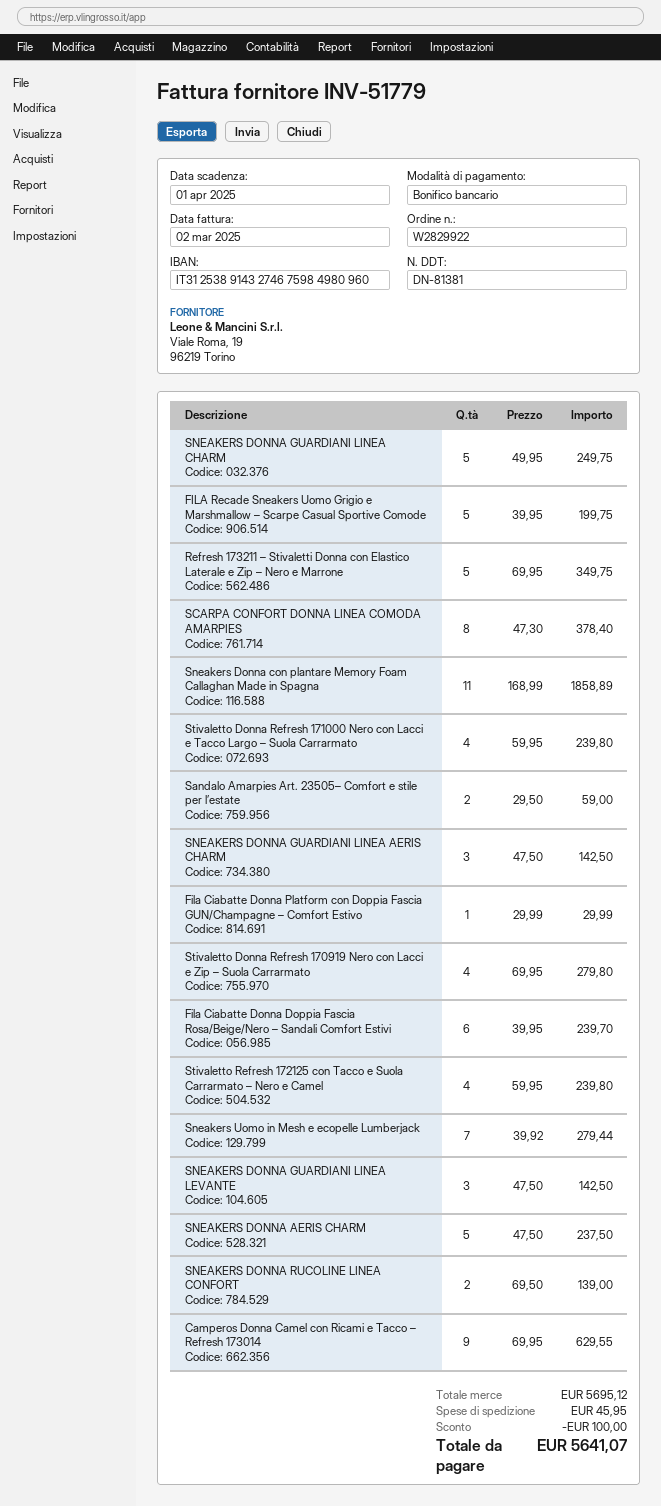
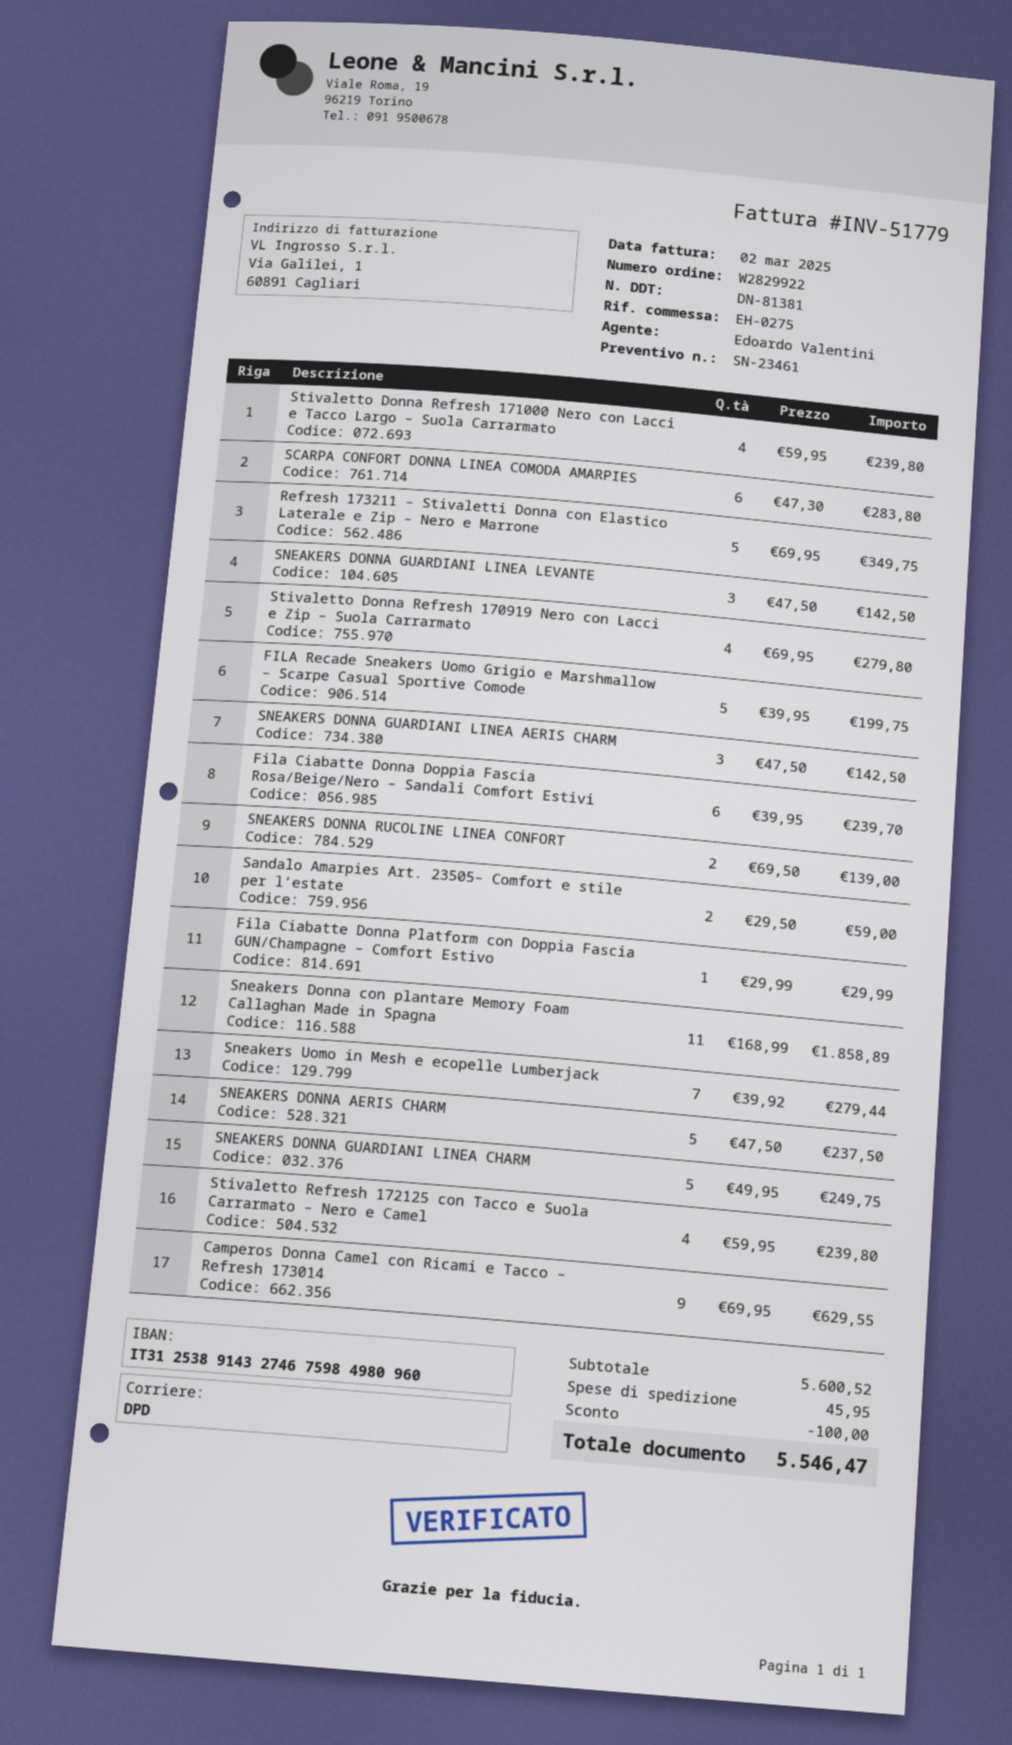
SCARPA CONFORT DONNA LINEA COMODA AMARPIES: 8 x 47.30 = 378.40 -> 6 x 47.30 = 283.80
subtotal: 5695.12 -> 5600.52
total: 5641.07 -> 5546.47

